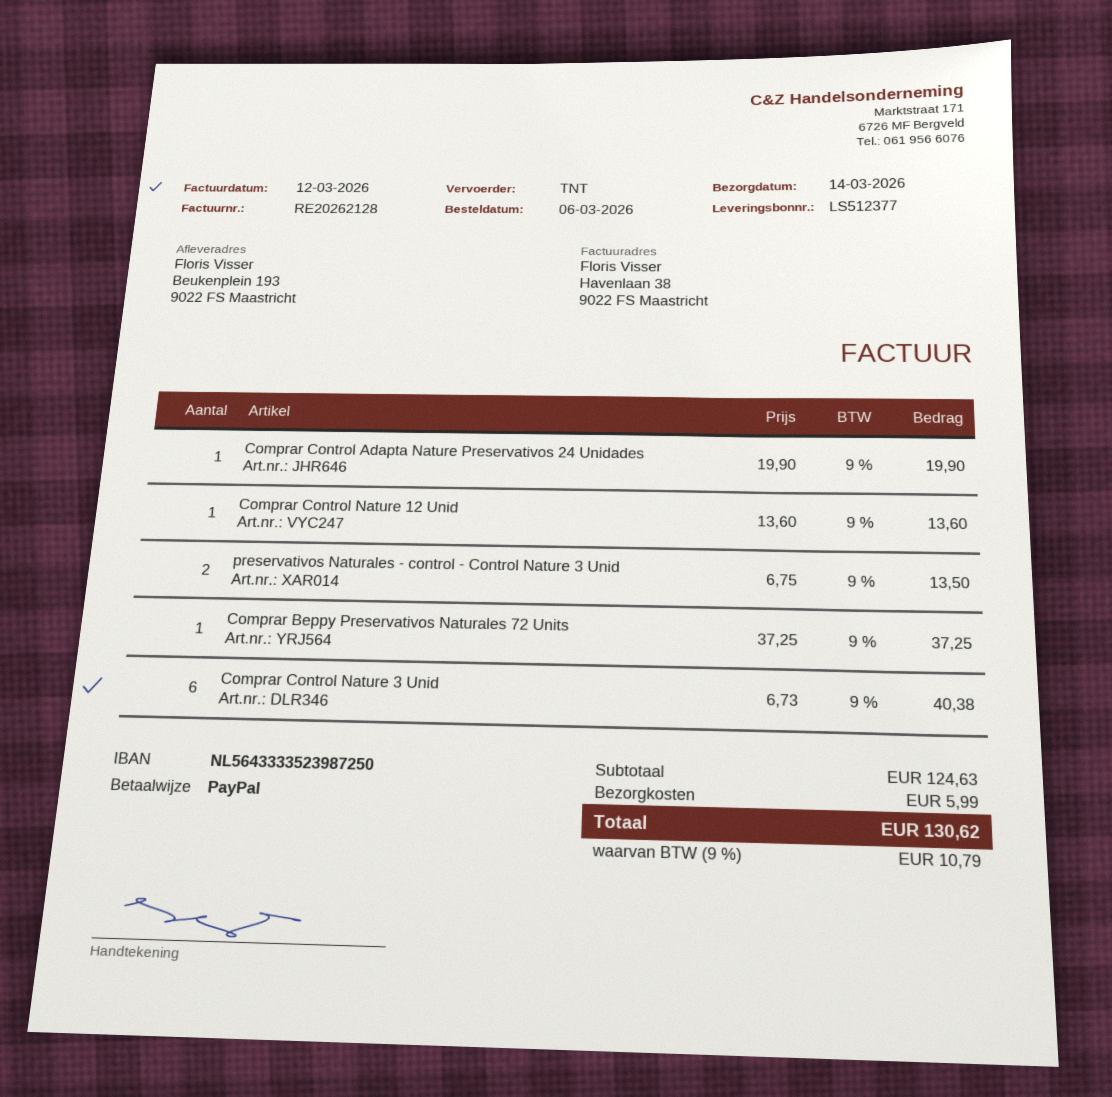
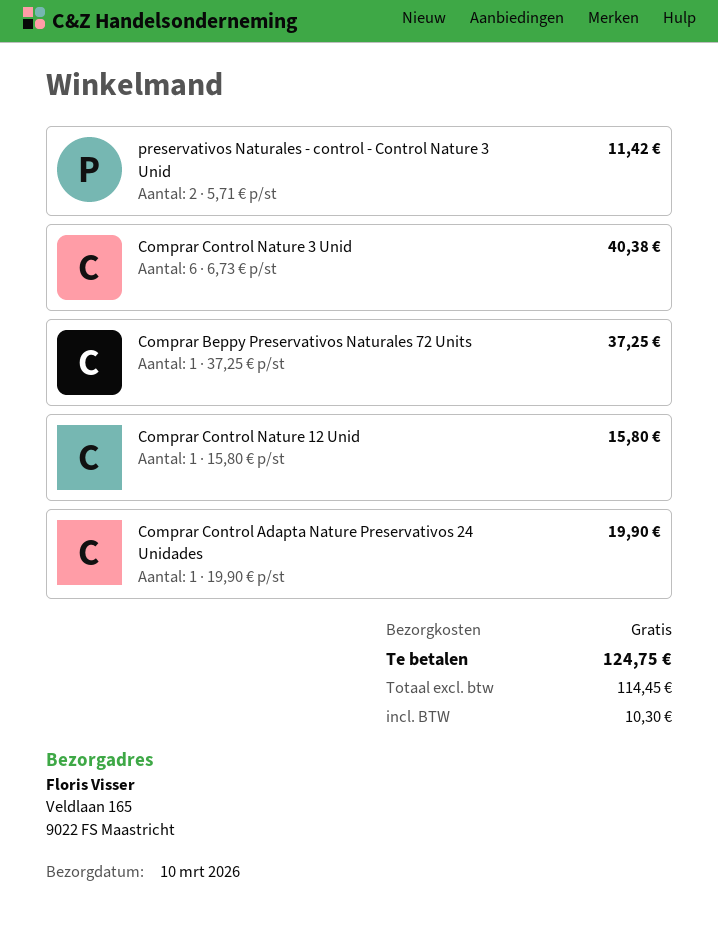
delivery date: 2026-03-14 -> 2026-03-10
ship to: Beukenplein 193, 9022 FS Maastricht -> Veldlaan 165, 9022 FS Maastricht
Comprar Control Nature 12 Unid: 1 x 13.60 = 13.60 -> 1 x 15.80 = 15.80
preservativos Naturales - control - Control Nature 3 Unid: 2 x 6.75 = 13.50 -> 2 x 5.71 = 11.42
shipping: 5.99 -> 0.00
tax: 10.79 -> 10.30
total: 130.62 -> 124.75

